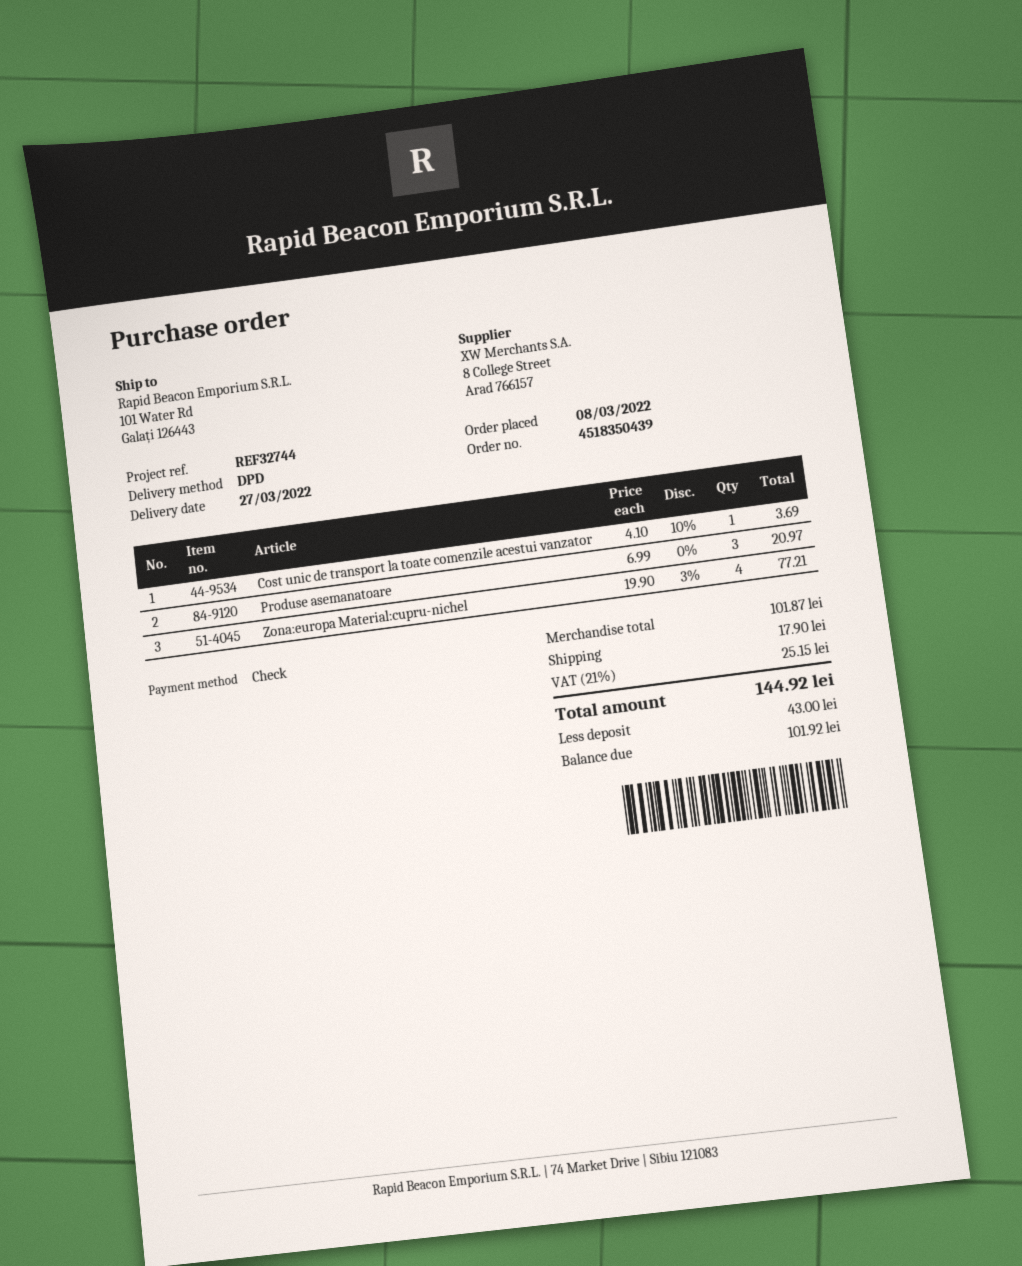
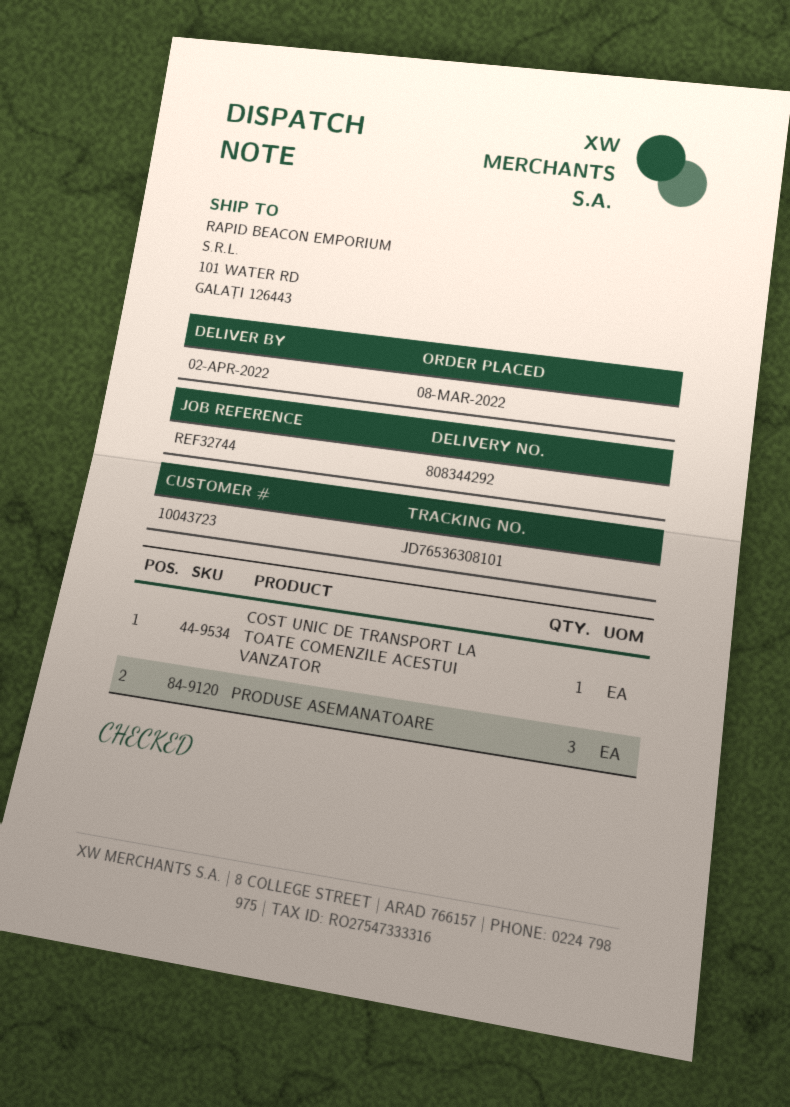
delivery date: 2022-03-27 -> 2022-04-02
Zona:europa Material:cupru-nichel: 4 -> none

